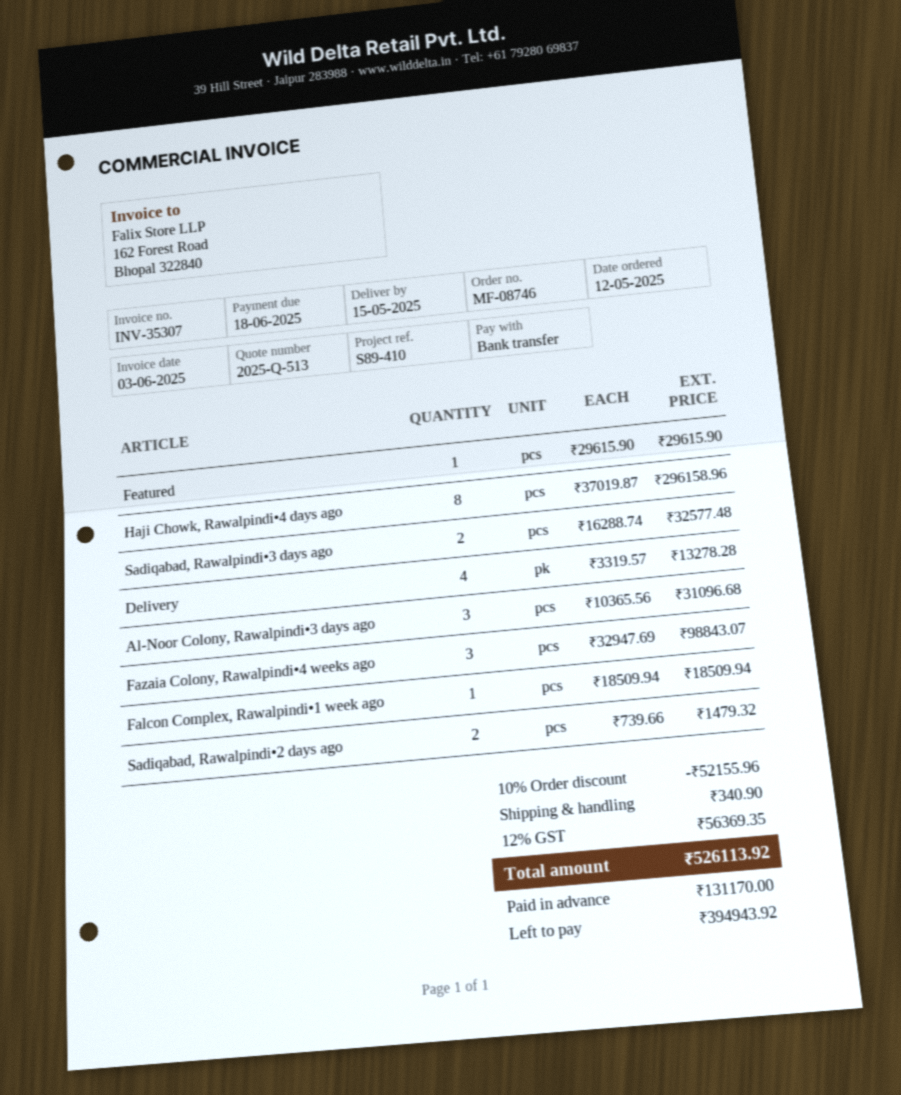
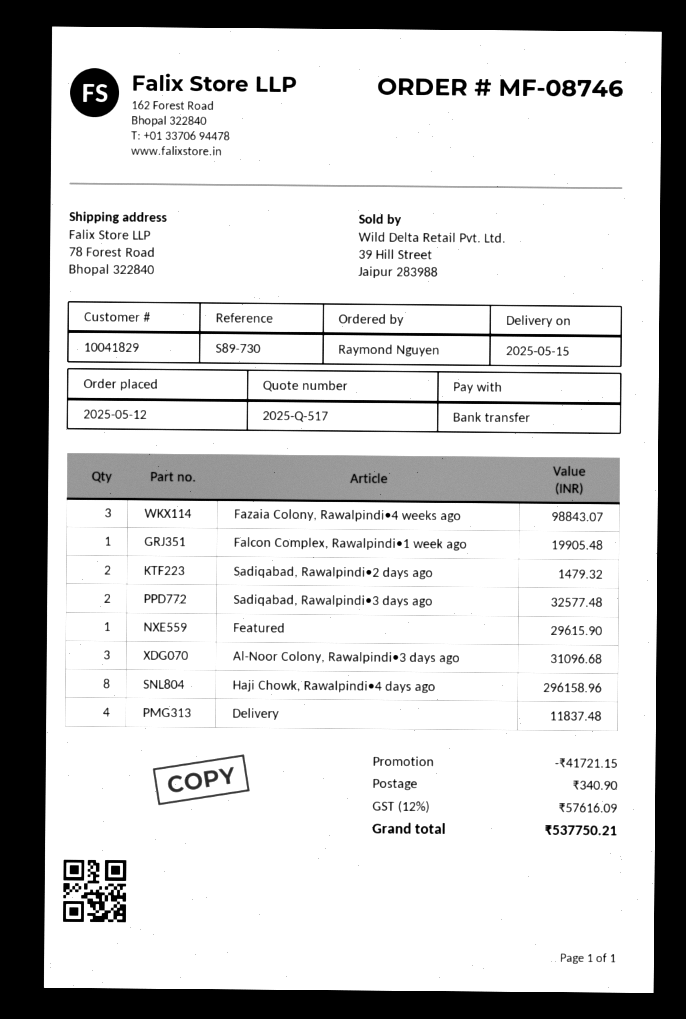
quote number: 2025-Q-513 -> 2025-Q-517
reference: S89-410 -> S89-730
Delivery: 4 for 13278.28 -> 4 for 11837.48
Falcon Complex, Rawalpindi•1 week ago: 1 for 18509.94 -> 1 for 19905.48
discount: 52155.96 -> 41721.15
tax: 12% = 56369.35 -> 12% = 57616.09
total: 526113.92 -> 537750.21

